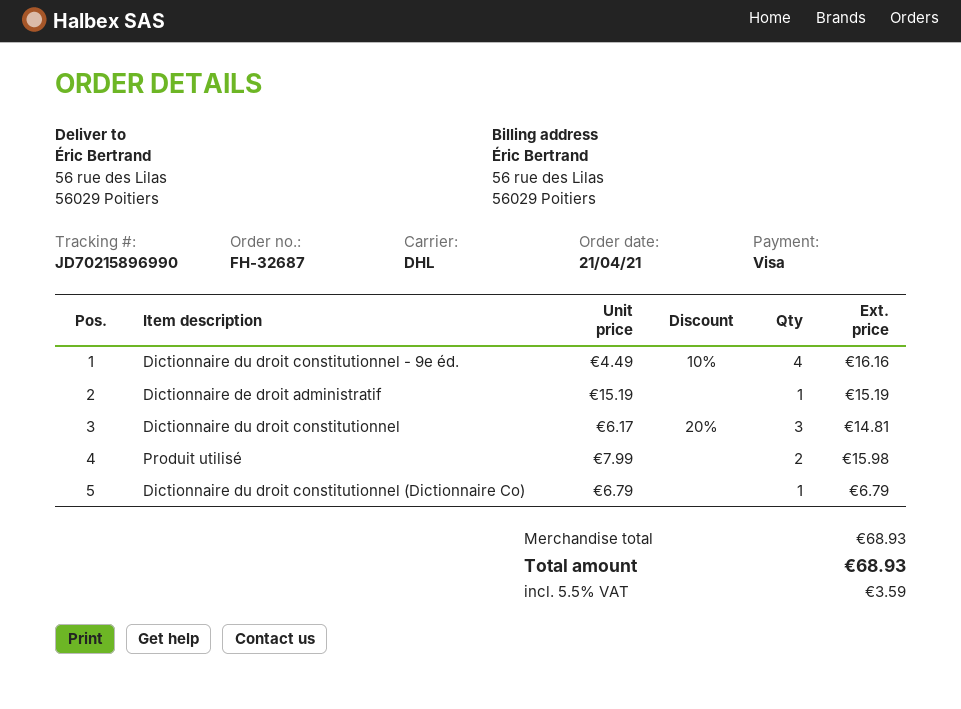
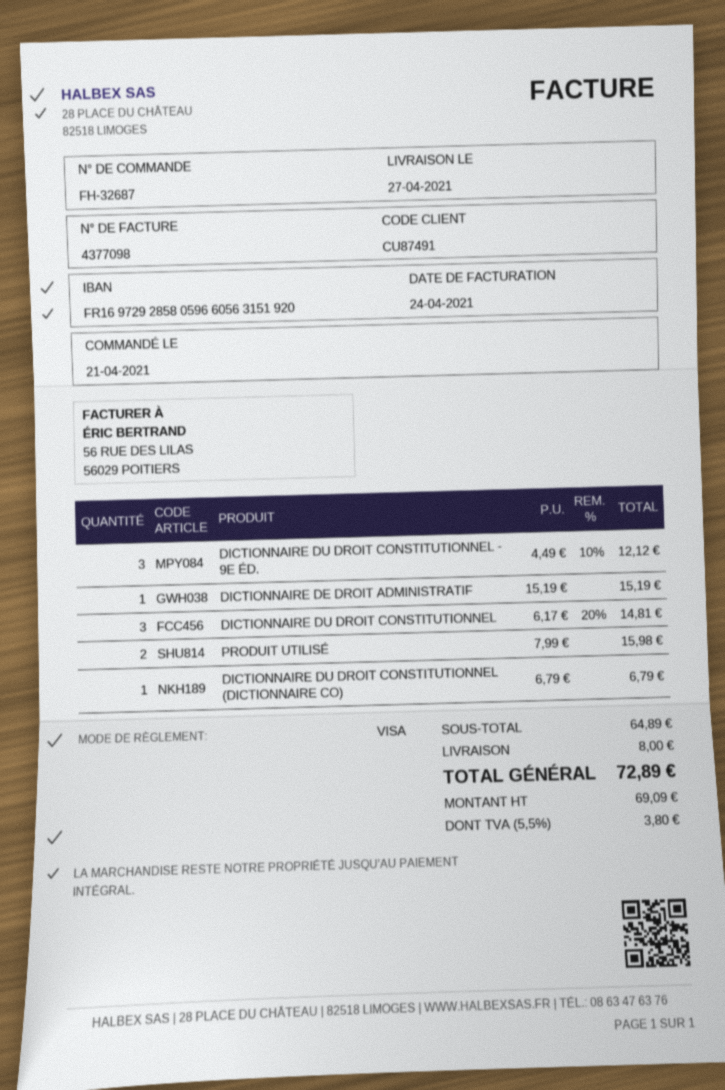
Dictionnaire du droit constitutionnel - 9e éd.: 4 x 4.49 - 10% = 16.16 -> 3 x 4.49 - 10% = 12.12
subtotal: 68.93 -> 64.89
shipping: none -> 8.00
tax: 5.5% = 3.59 -> 5.5% = 3.80
total: 68.93 -> 72.89

